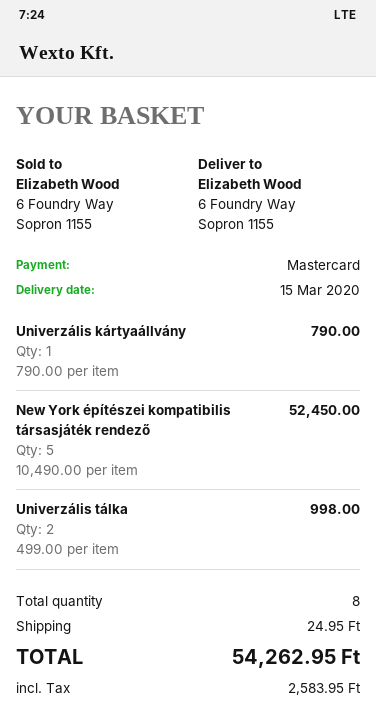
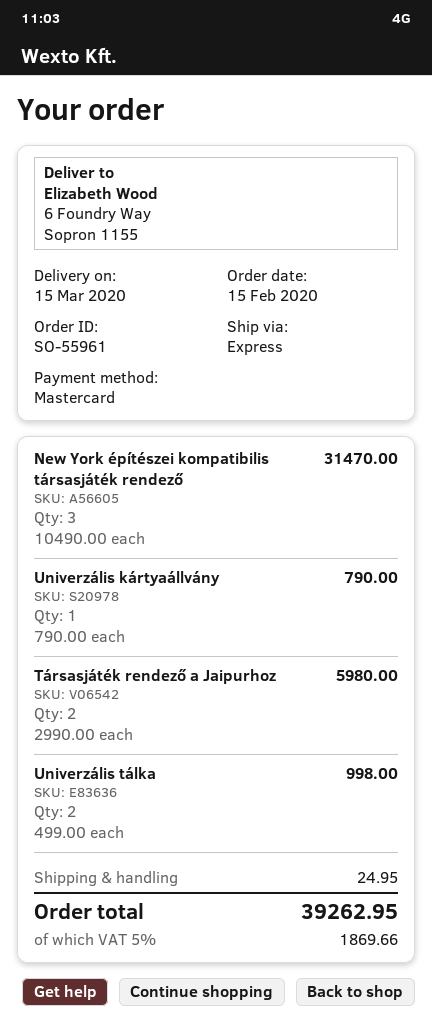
New York építészei kompatibilis társasjáték rendező: 5 x 10490.00 = 52450.00 -> 3 x 10490.00 = 31470.00
Társasjáték rendező a Jaipurhoz: none -> 2 x 2990.00 = 5980.00
tax: 2583.95 -> 1869.66
total: 54262.95 -> 39262.95

